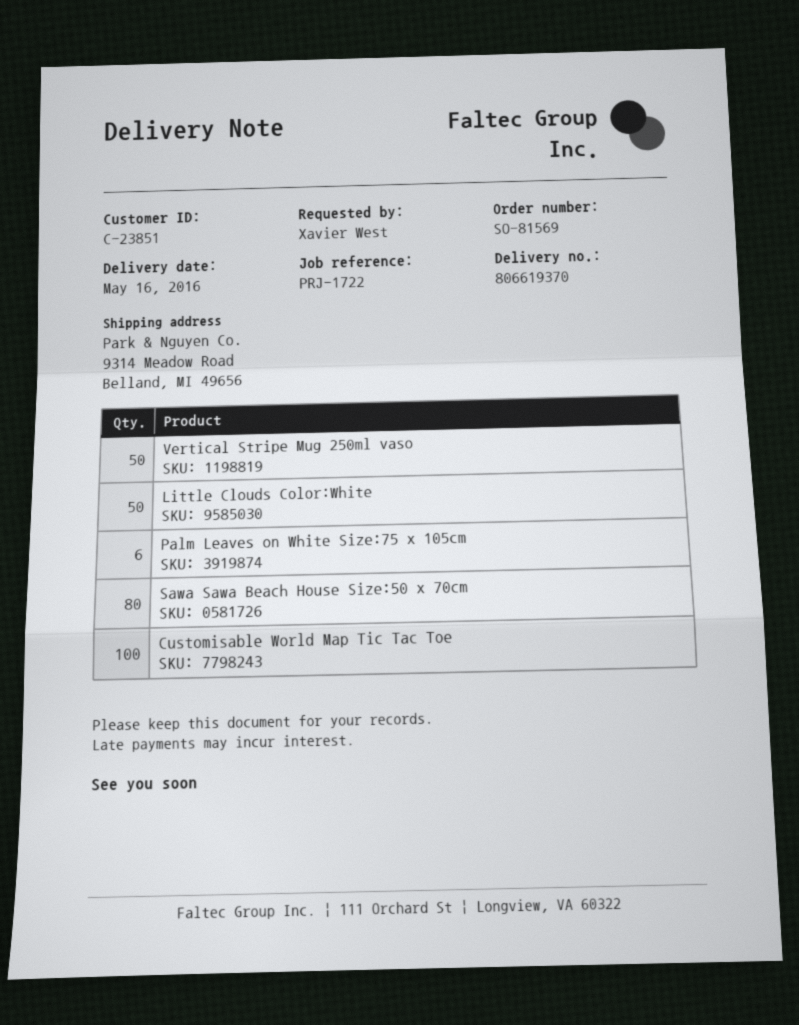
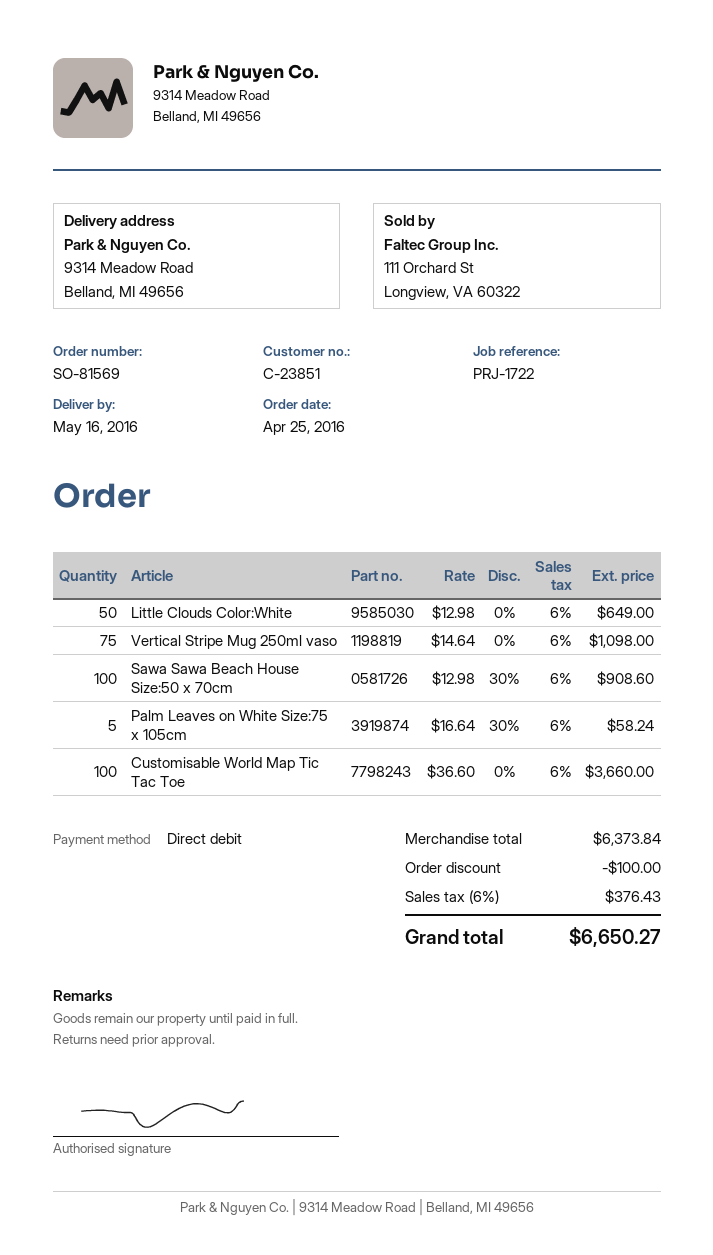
Vertical Stripe Mug 250ml vaso: 50 -> 75
Palm Leaves on White Size:75 x 105cm: 6 -> 5
Sawa Sawa Beach House Size:50 x 70cm: 80 -> 100

